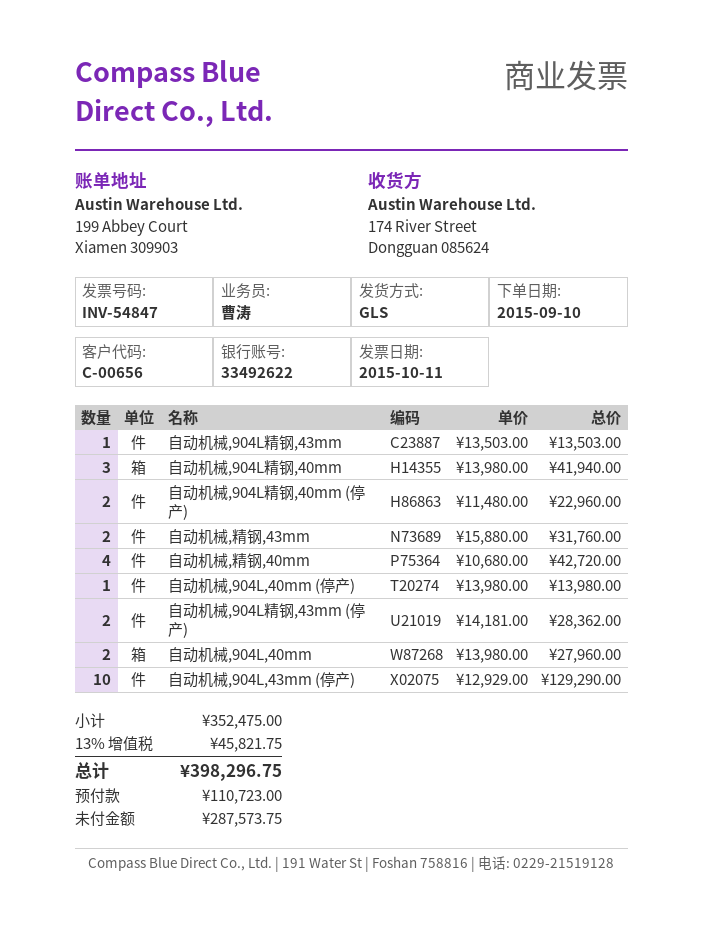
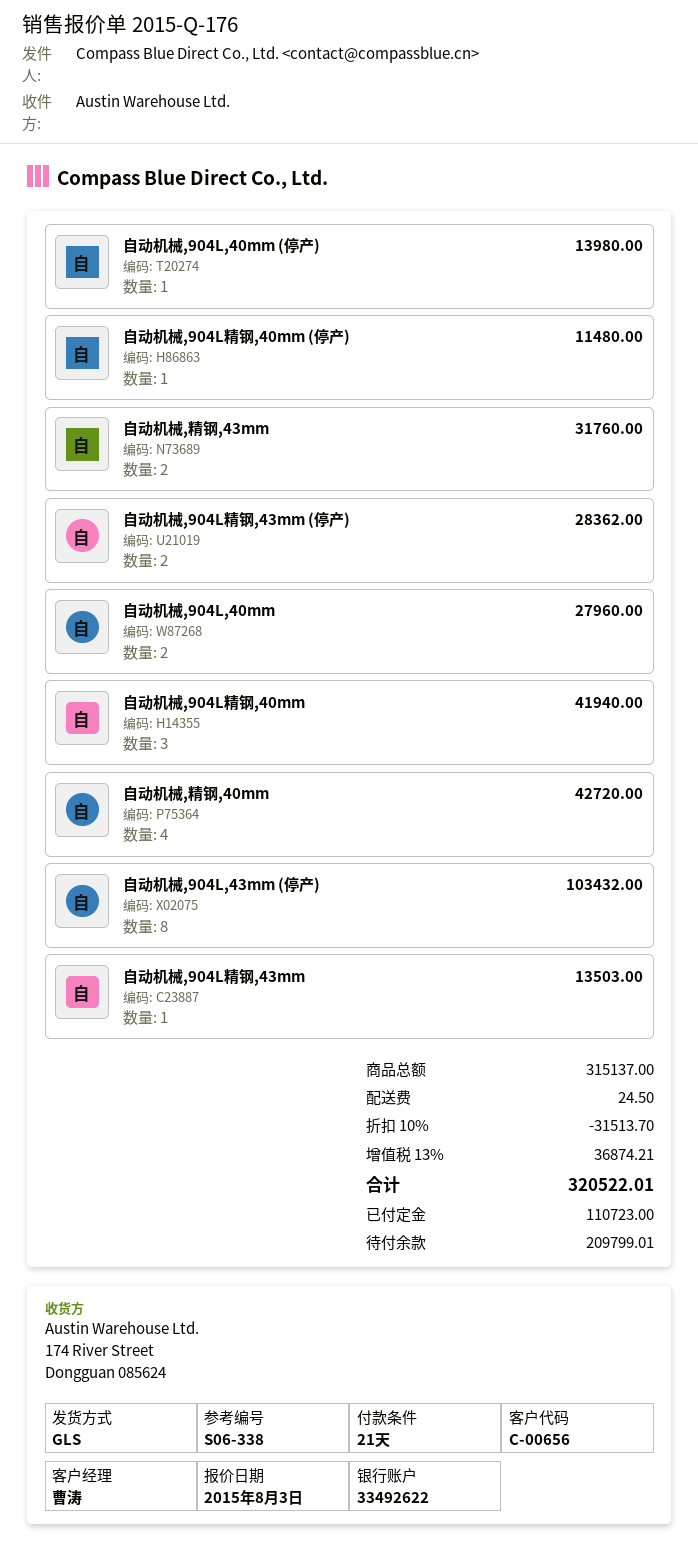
自动机械,904L精钢,40mm (停产): 2 for 22960.00 -> 1 for 11480.00
自动机械,904L,43mm (停产): 10 for 129290.00 -> 8 for 103432.00
subtotal: 352475.00 -> 315137.00
discount: none -> 10% = 31513.70
shipping: none -> 24.50
tax: 13% = 45821.75 -> 13% = 36874.21
total: 398296.75 -> 320522.01
balance: 287573.75 -> 209799.01

